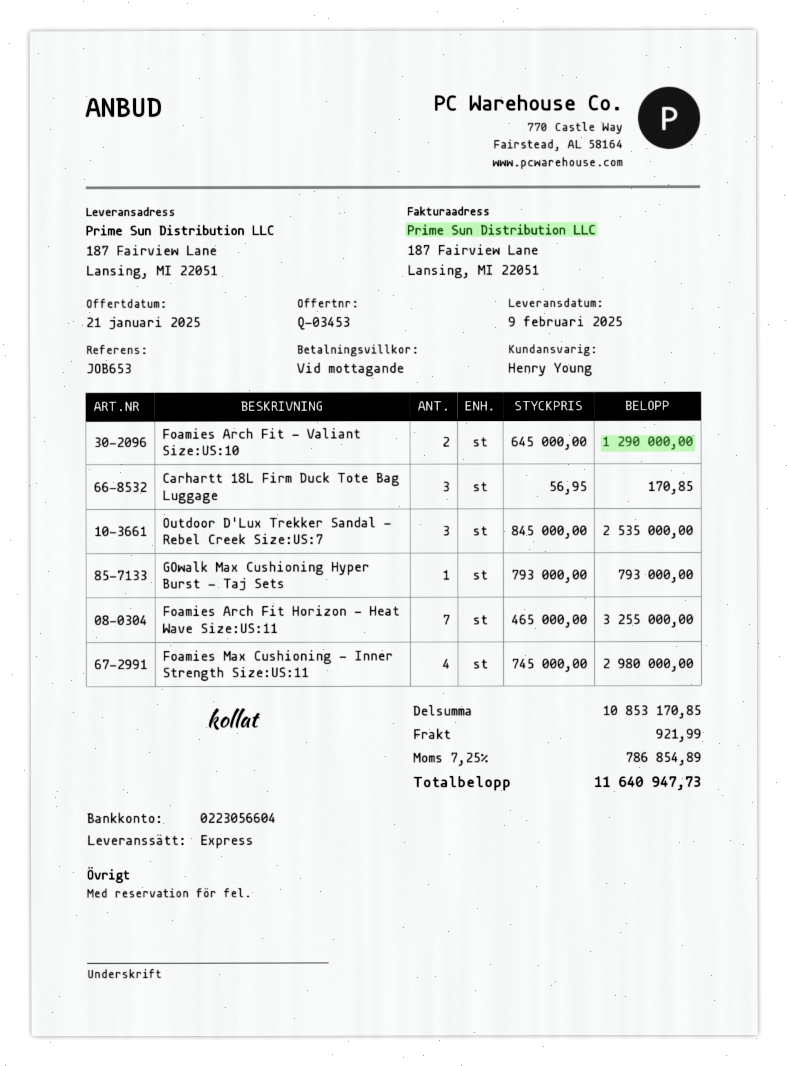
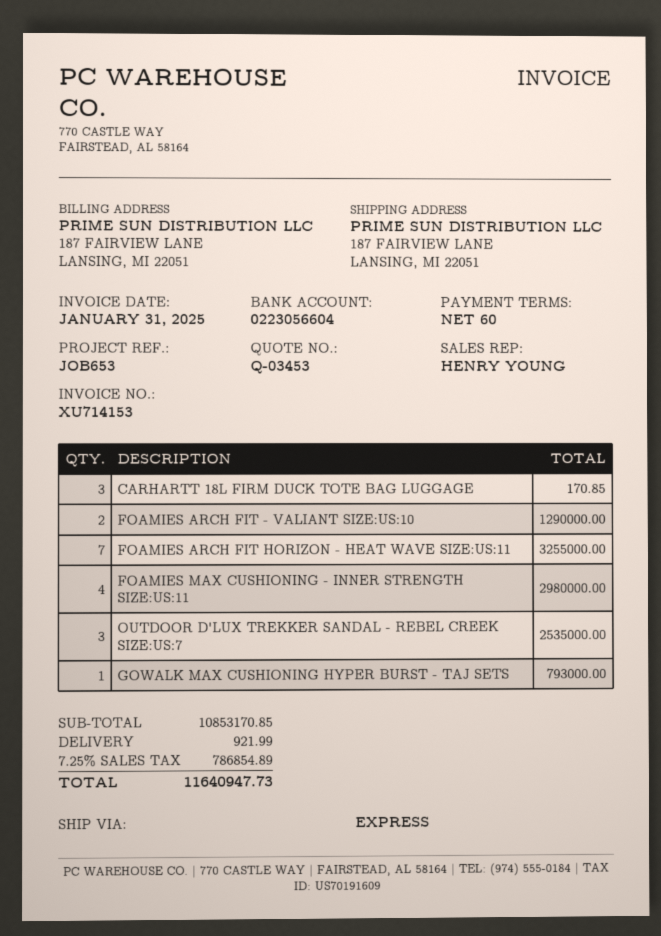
payment terms: on receipt -> 60 days

